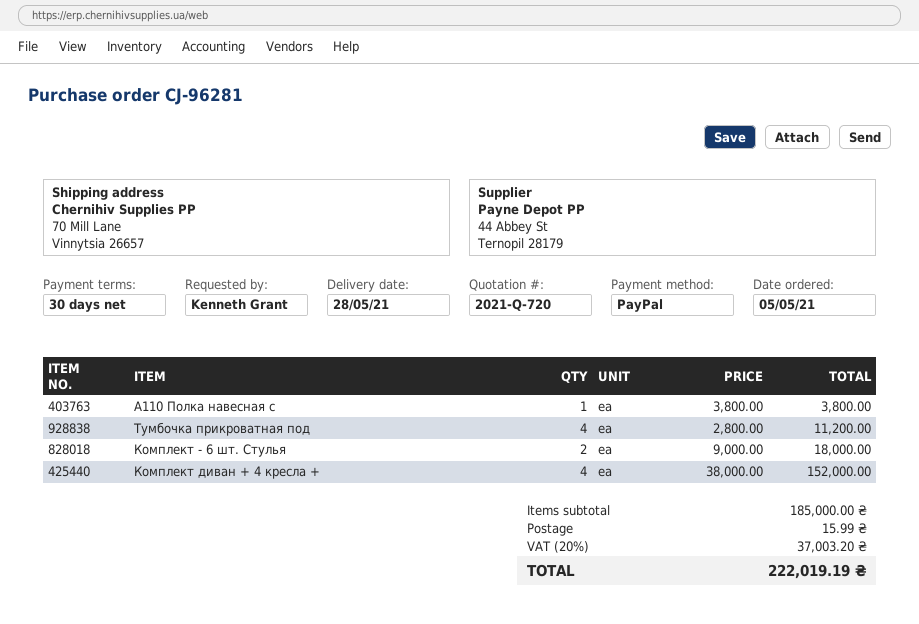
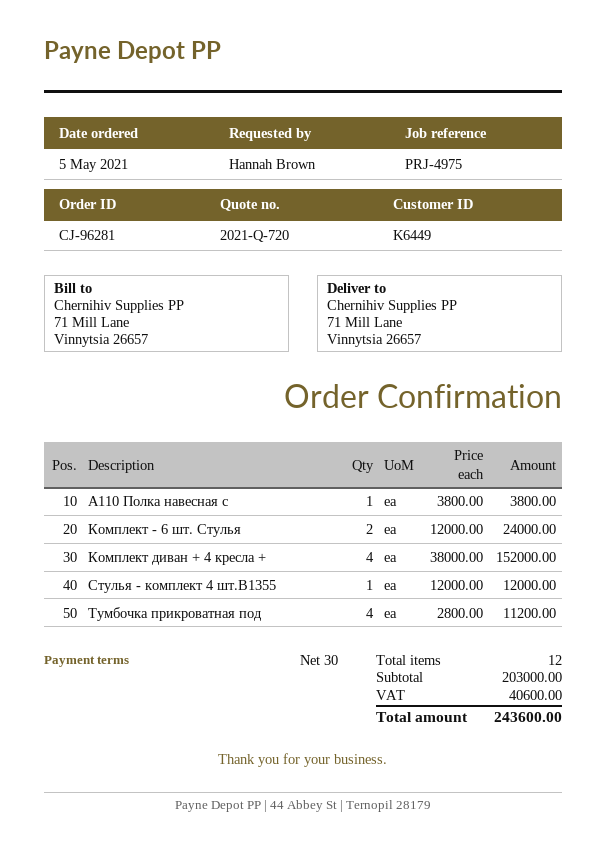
ordered by: Kenneth Grant -> Hannah Brown
ship to: 70 Mill Lane, Vinnytsia 26657 -> 71 Mill Lane, Vinnytsia 26657
Комплект - 6 шт. Стулья: 2 x 9000.00 = 18000.00 -> 2 x 12000.00 = 24000.00
Стулья - комплект 4 шт.В1355: none -> 1 x 12000.00 = 12000.00
subtotal: 185000.00 -> 203000.00
shipping: 15.99 -> none
tax: 37003.20 -> 40600.00
total: 222019.19 -> 243600.00

